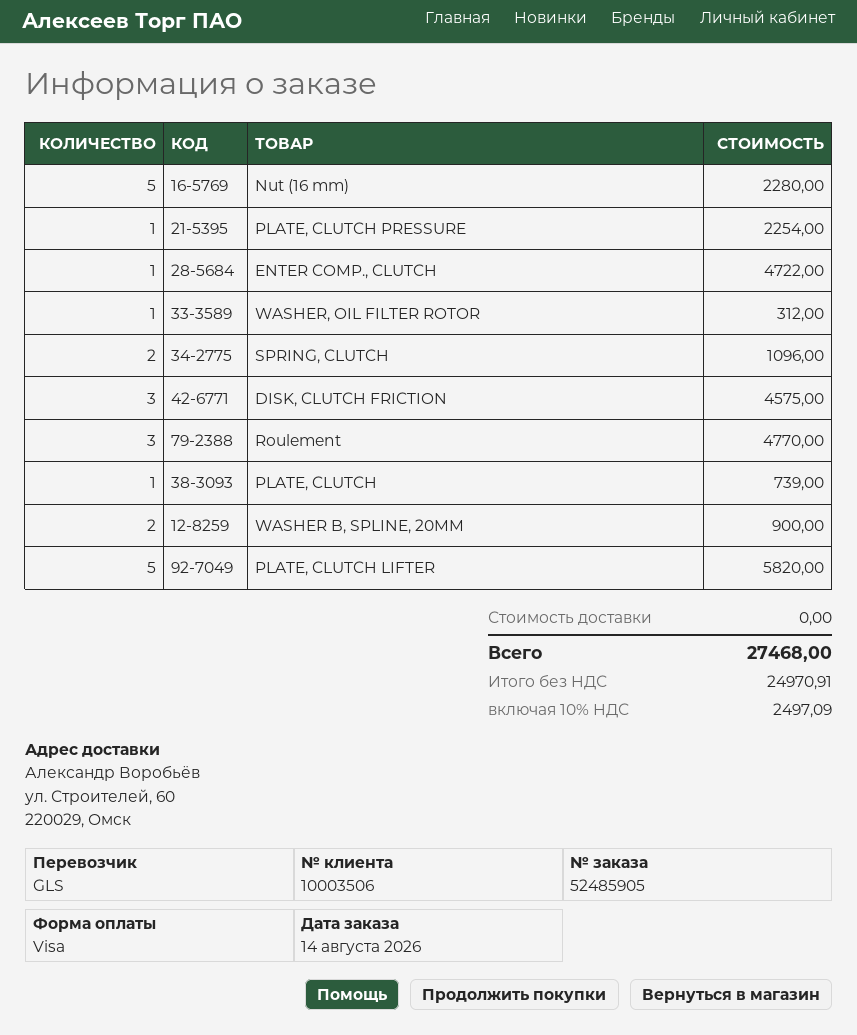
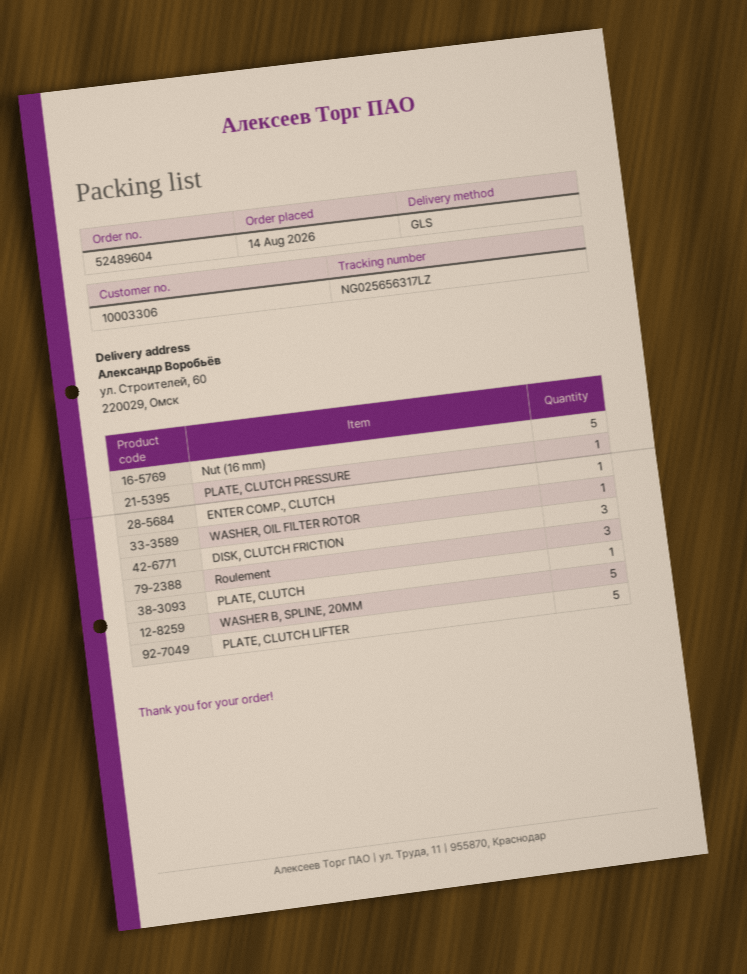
order number: 52485905 -> 52489604
customer number: 10003506 -> 10003306
SPRING, CLUTCH: 2 -> none
WASHER B, SPLINE, 20MM: 2 -> 5

